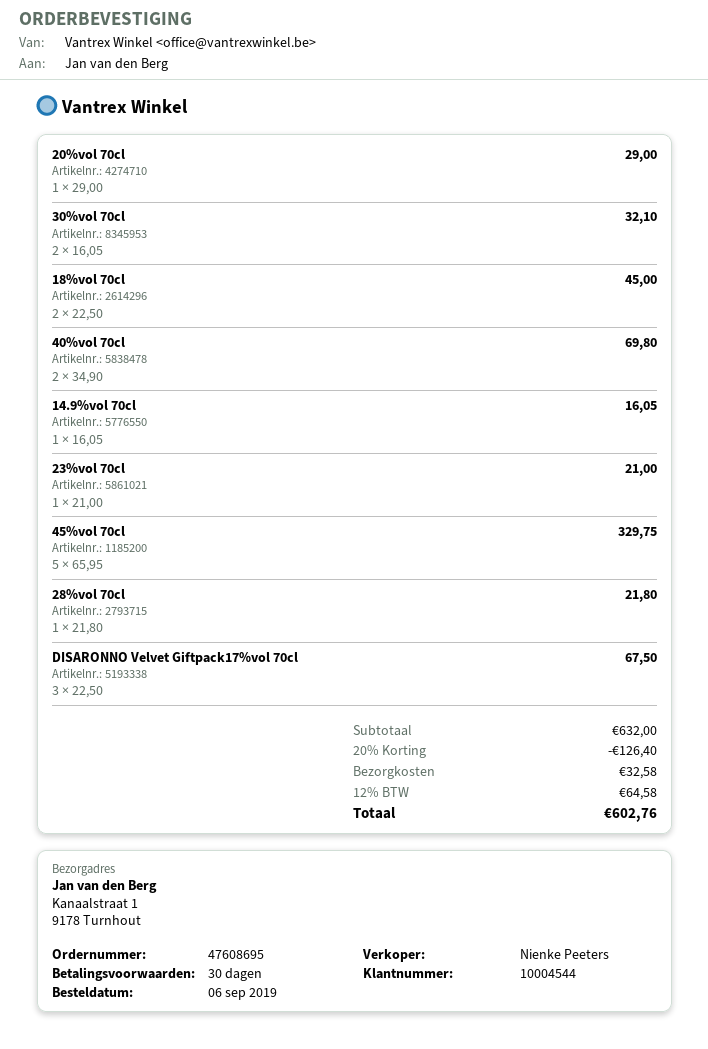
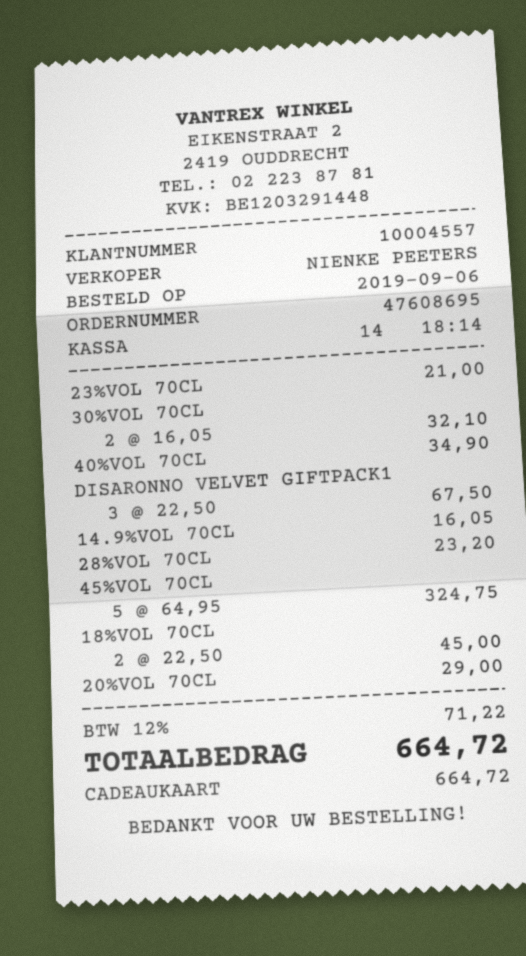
customer number: 10004544 -> 10004557
40%vol 70cl: 2 x 34.90 = 69.80 -> 1 x 34.90 = 34.90
45%vol 70cl: 5 x 65.95 = 329.75 -> 5 x 64.95 = 324.75
28%vol 70cl: 1 x 21.80 = 21.80 -> 1 x 23.20 = 23.20
discount: 20% = 126.40 -> none
shipping: 32.58 -> none
tax: 12% = 64.58 -> 12% = 71.22
total: 602.76 -> 664.72

